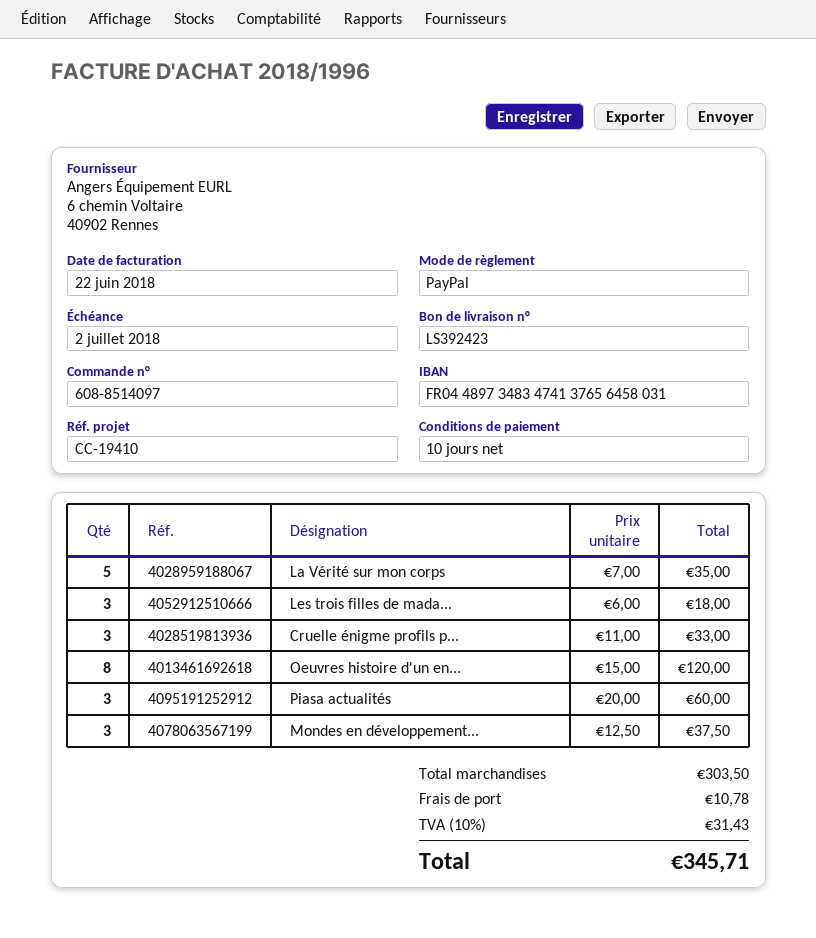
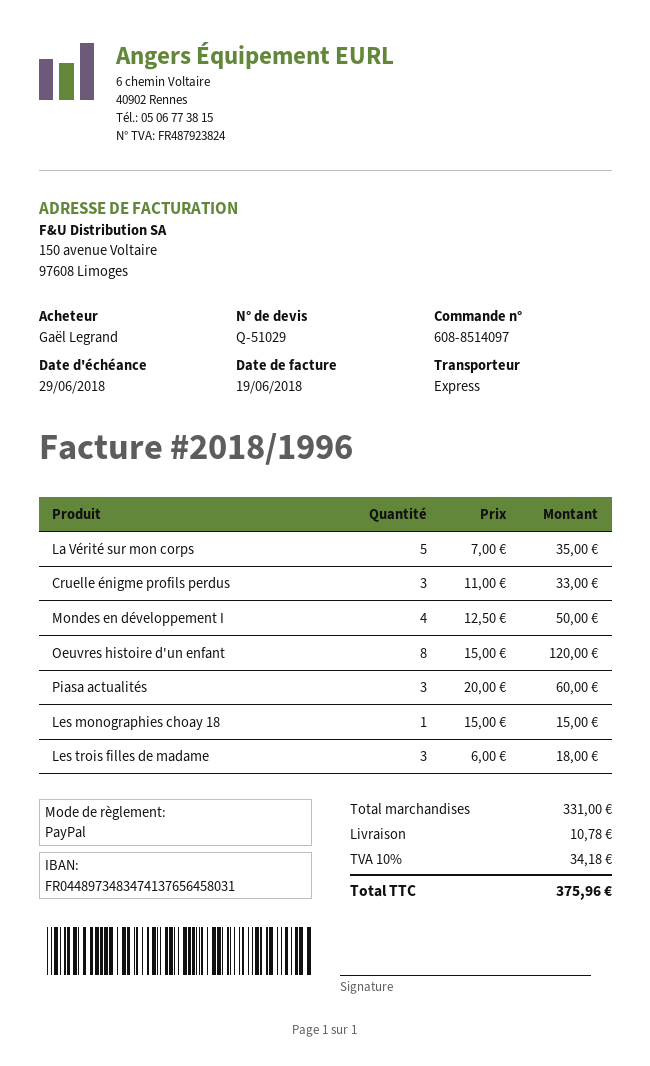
invoice date: 2018-06-22 -> 2018-06-19
due date: 2018-07-02 -> 2018-06-29
Mondes en développement...: 3 x 12.50 = 37.50 -> 4 x 12.50 = 50.00
Les monographies choay 18: none -> 1 x 15.00 = 15.00
subtotal: 303.50 -> 331.00
tax: 10% = 31.43 -> 10% = 34.18
total: 345.71 -> 375.96

